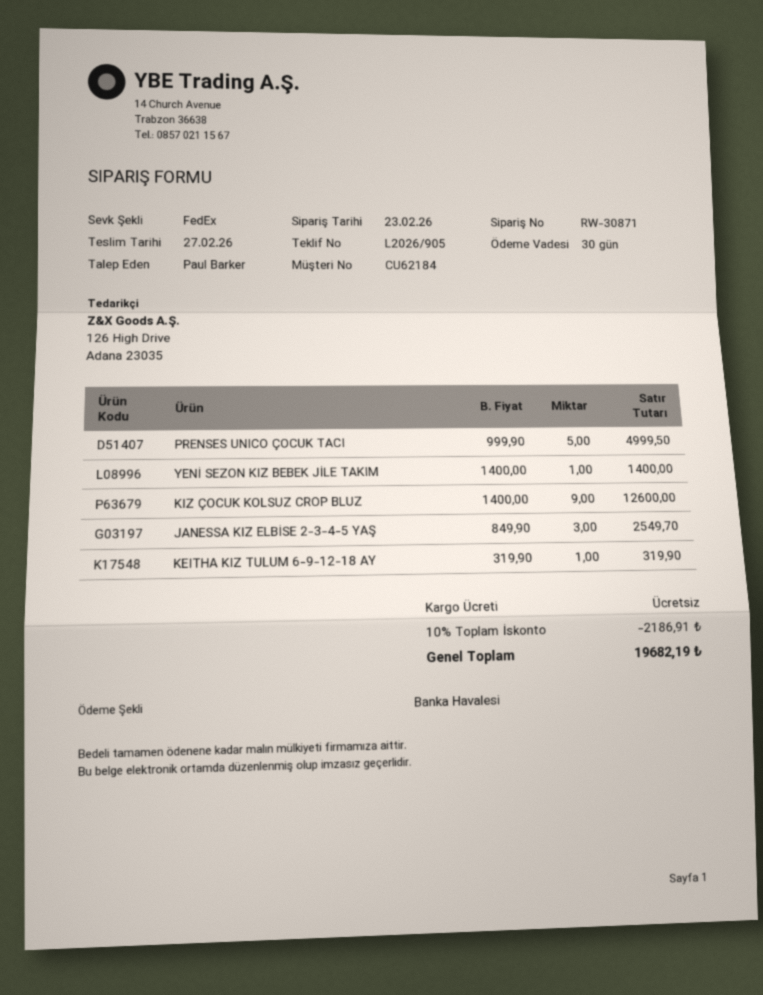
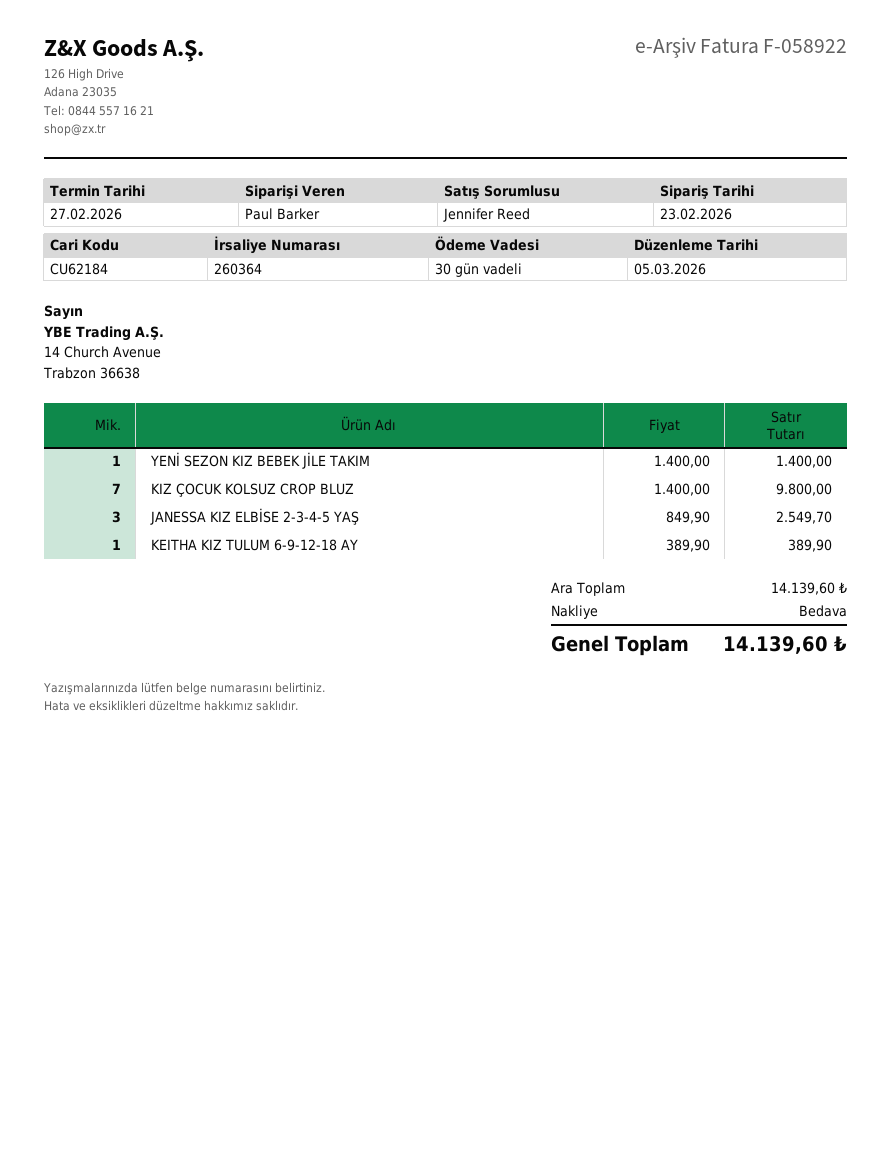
PRENSES UNICO ÇOCUK TACI: 5 x 999.90 = 4999.50 -> none
KIZ ÇOCUK KOLSUZ CROP BLUZ: 9 x 1400.00 = 12600.00 -> 7 x 1400.00 = 9800.00
KEITHA KIZ TULUM 6-9-12-18 AY: 1 x 319.90 = 319.90 -> 1 x 389.90 = 389.90
discount: 10% = 2186.91 -> none
total: 19682.19 -> 14139.60

